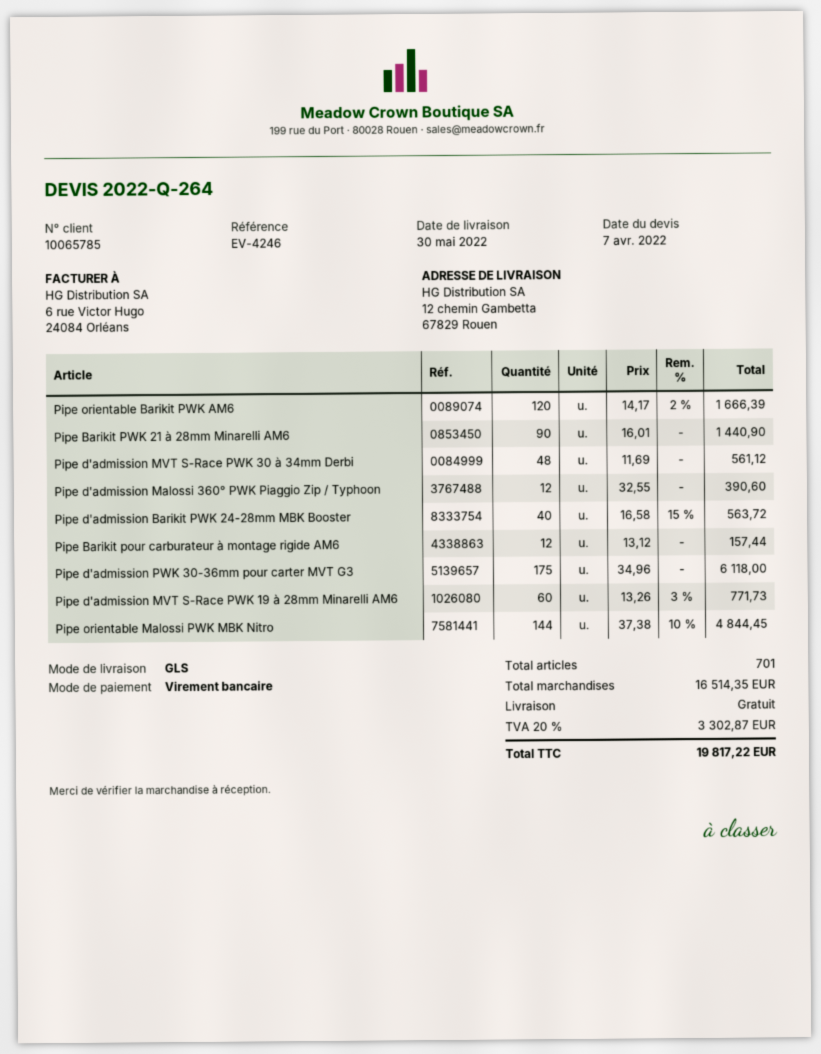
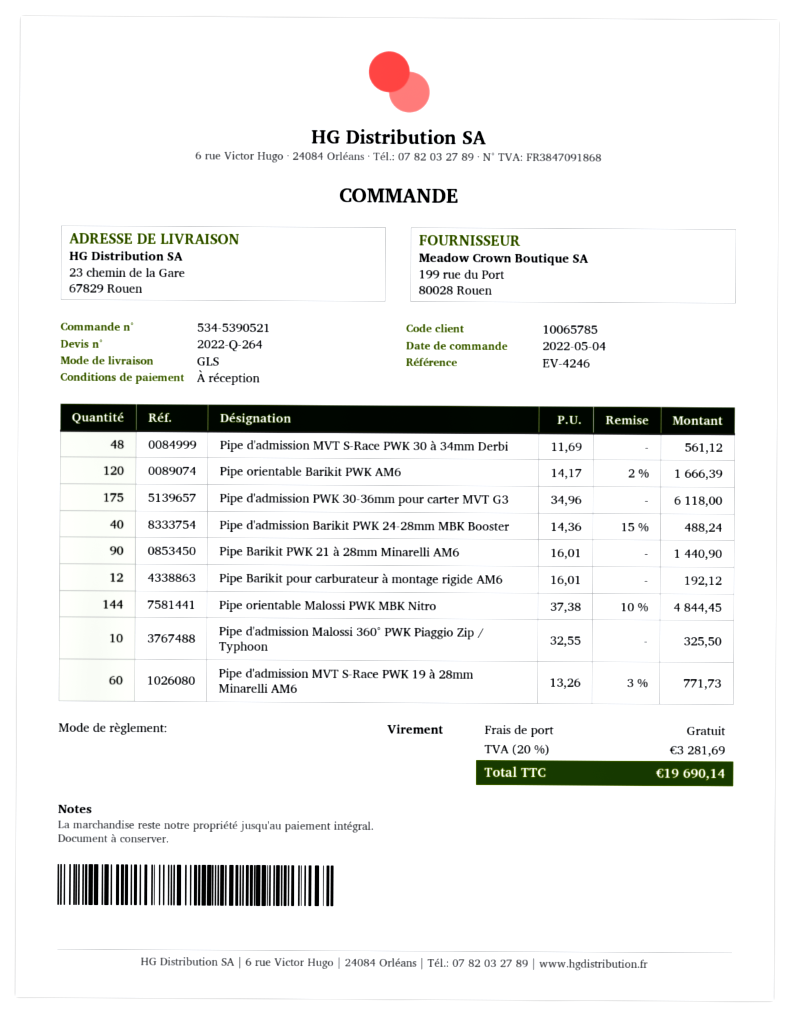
ship to: 12 chemin Gambetta, 67829 Rouen -> 23 chemin de la Gare, 67829 Rouen
Pipe d'admission Malossi 360° PWK Piaggio Zip / Typhoon: 12 x 32.55 = 390.60 -> 10 x 32.55 = 325.50
Pipe d'admission Barikit PWK 24-28mm MBK Booster: 40 x 16.58 - 15% = 563.72 -> 40 x 14.36 - 15% = 488.24
Pipe Barikit pour carburateur à montage rigide AM6: 12 x 13.12 = 157.44 -> 12 x 16.01 = 192.12
tax: 20% = 3302.87 -> 20% = 3281.69
total: 19817.22 -> 19690.14

